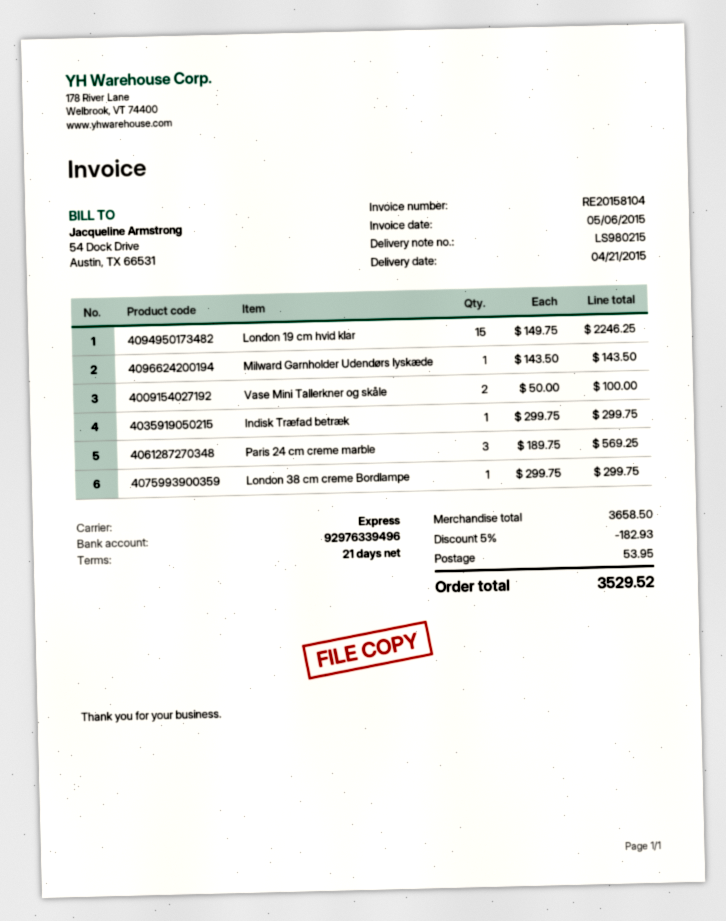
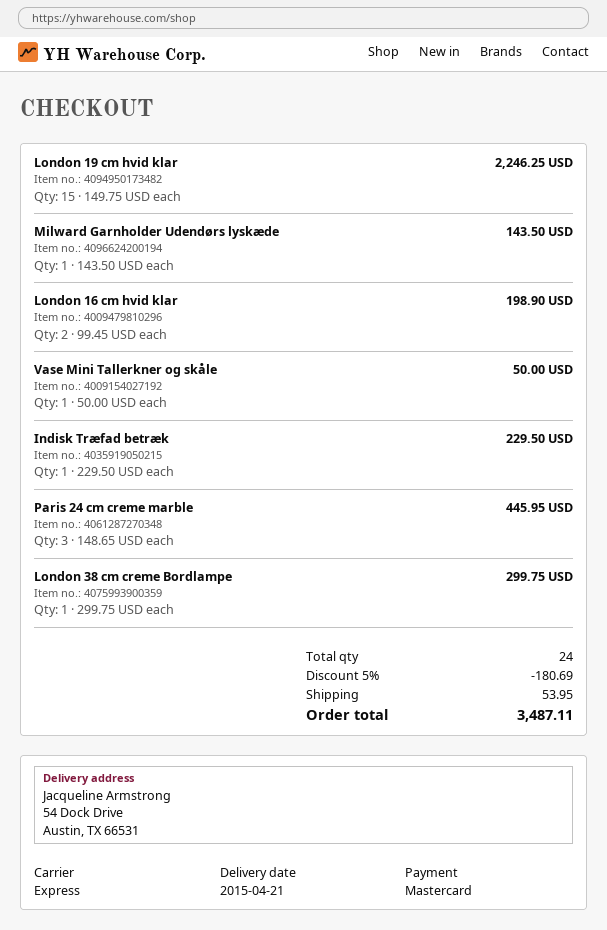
Vase Mini Tallerkner og skåle: 2 x 50.00 = 100.00 -> 1 x 50.00 = 50.00
Indisk Træfad betræk: 1 x 299.75 = 299.75 -> 1 x 229.50 = 229.50
Paris 24 cm creme marble: 3 x 189.75 = 569.25 -> 3 x 148.65 = 445.95
London 16 cm hvid klar: none -> 2 x 99.45 = 198.90
discount: 5% = 182.93 -> 5% = 180.69
total: 3529.52 -> 3487.11

